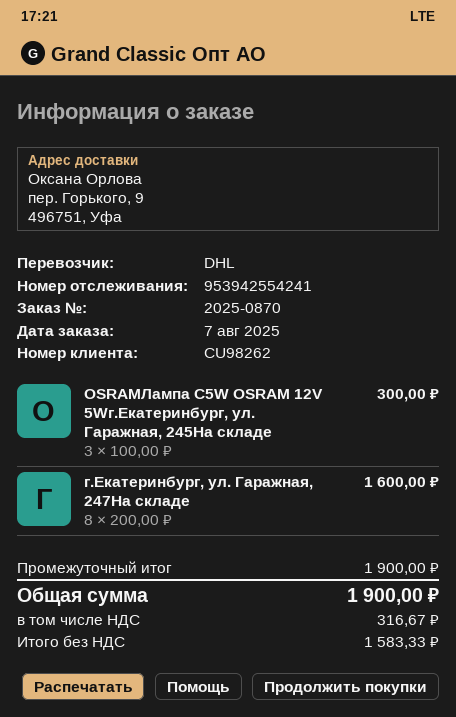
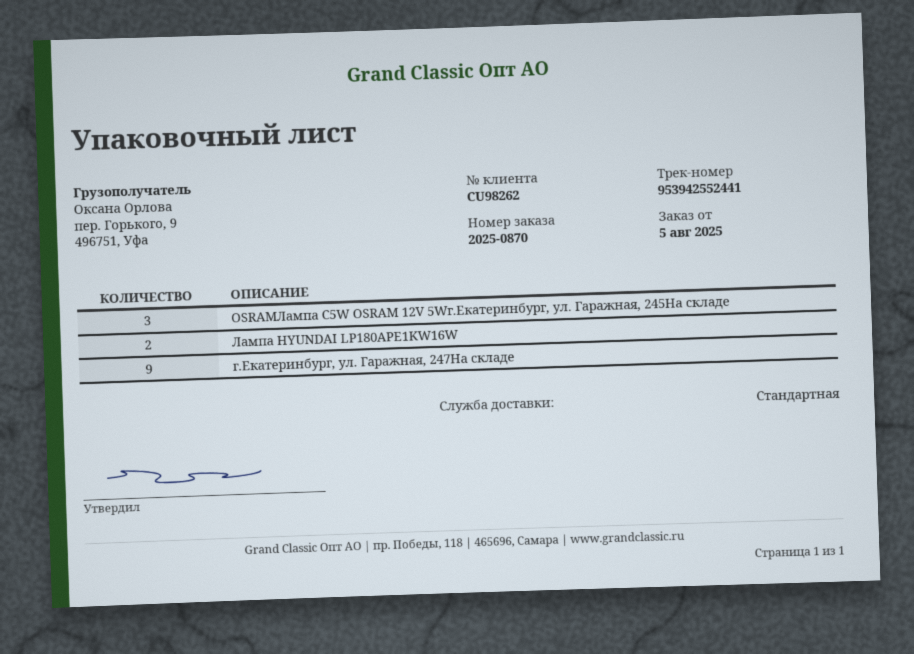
order date: 2025-08-07 -> 2025-08-05
shipping method: DHL -> standard
tracking number: 953942554241 -> 953942552441
г.Екатеринбург, ул. Гаражная, 247На складе: 8 -> 9
Лампа HYUNDAI LP180APE1KW16W: none -> 2

